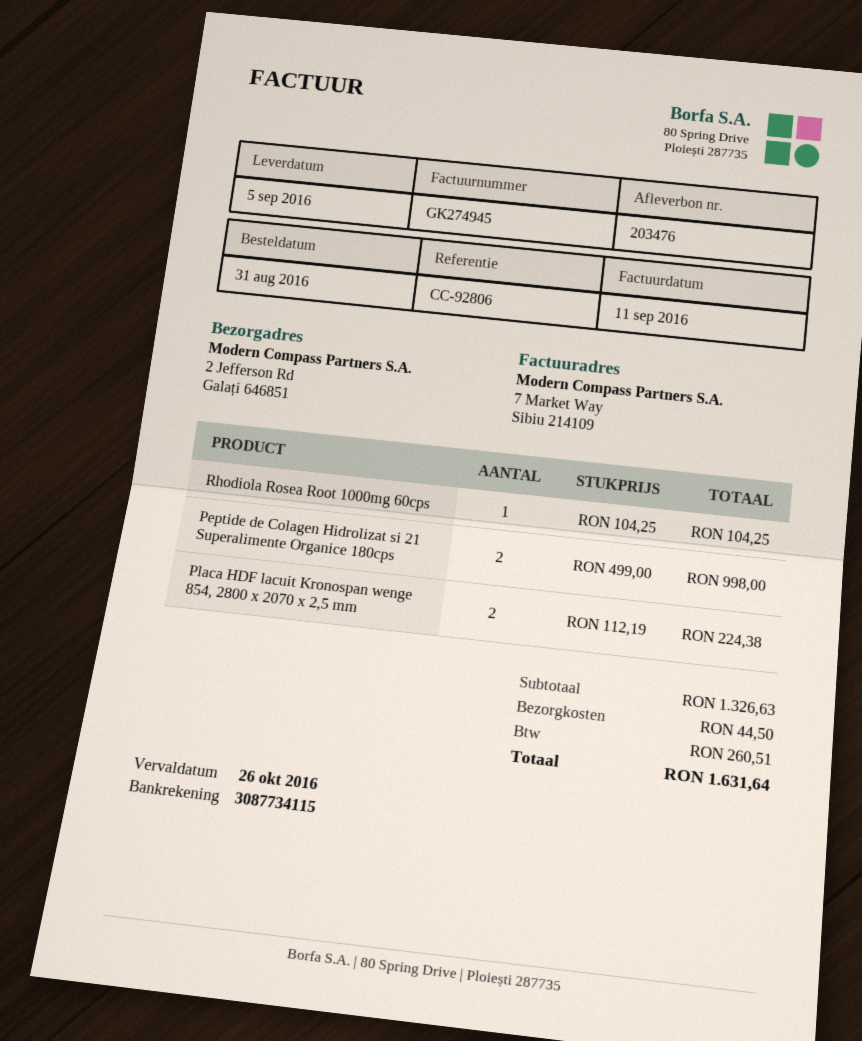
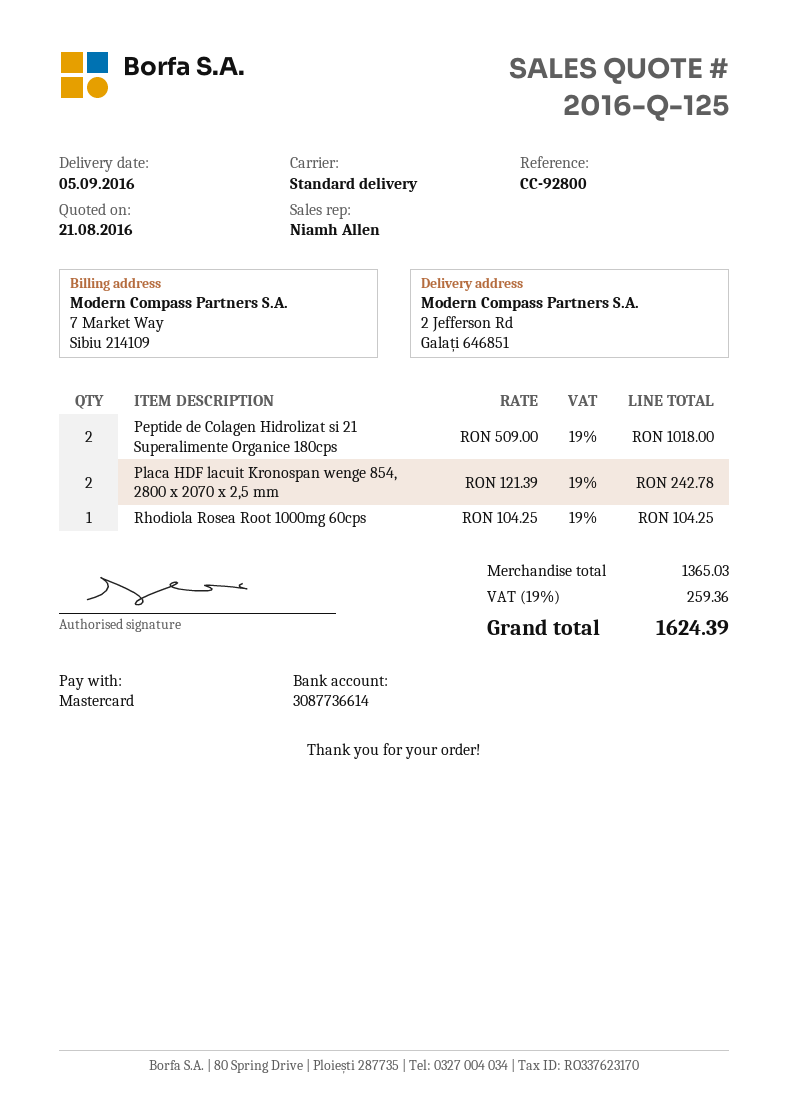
reference: CC-92806 -> CC-92800
bank account: 3087734115 -> 3087736614
Peptide de Colagen Hidrolizat si 21 Superalimente Organice 180cps: 2 x 499.00 = 998.00 -> 2 x 509.00 = 1018.00
Placa HDF lacuit Kronospan wenge 854, 2800 x 2070 x 2,5 mm: 2 x 112.19 = 224.38 -> 2 x 121.39 = 242.78
subtotal: 1326.63 -> 1365.03
shipping: 44.50 -> none
tax: 260.51 -> 259.36
total: 1631.64 -> 1624.39

